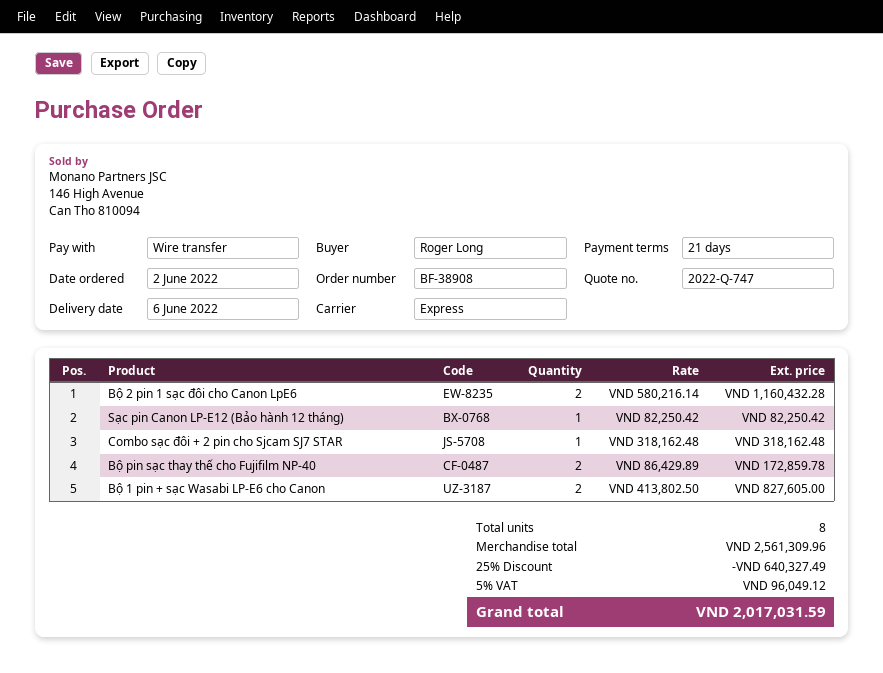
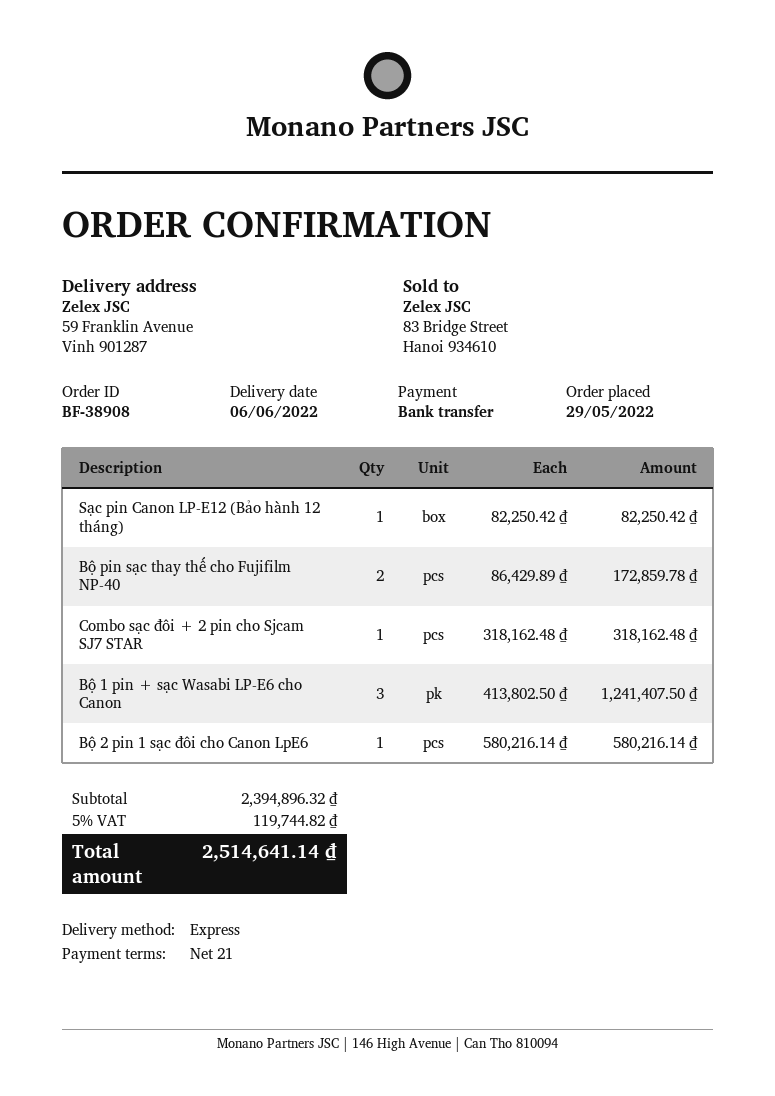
order date: 2022-06-02 -> 2022-05-29
Bộ 2 pin 1 sạc đôi cho Canon LpE6: 2 x 580216.14 = 1160432.28 -> 1 x 580216.14 = 580216.14
Bộ 1 pin + sạc Wasabi LP-E6 cho Canon: 2 x 413802.50 = 827605.00 -> 3 x 413802.50 = 1241407.50
subtotal: 2561309.96 -> 2394896.32
discount: 25% = 640327.49 -> none
tax: 5% = 96049.12 -> 5% = 119744.82
total: 2017031.59 -> 2514641.14

